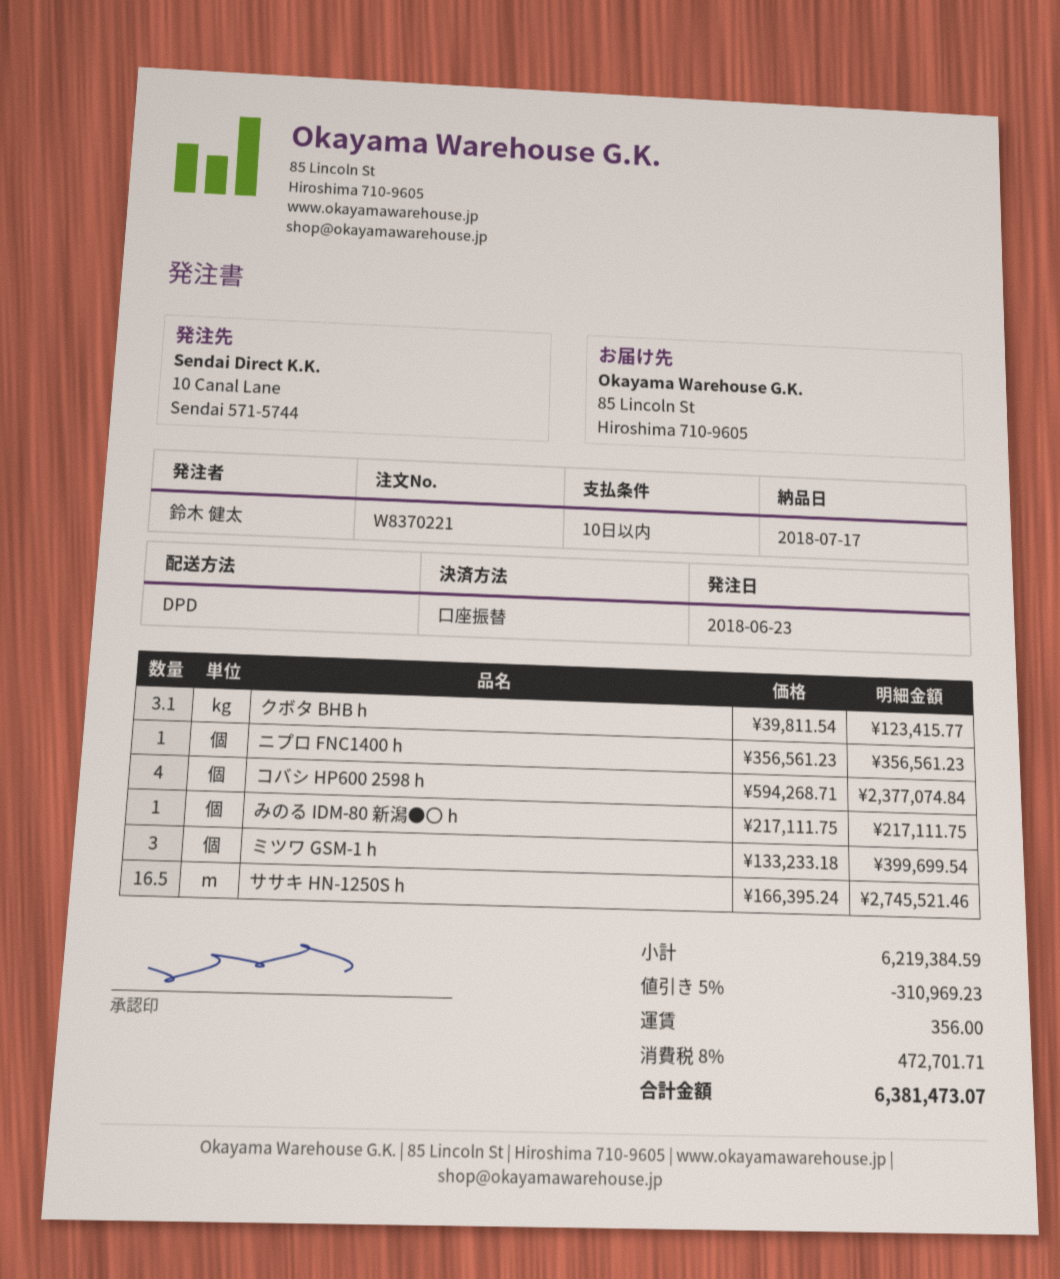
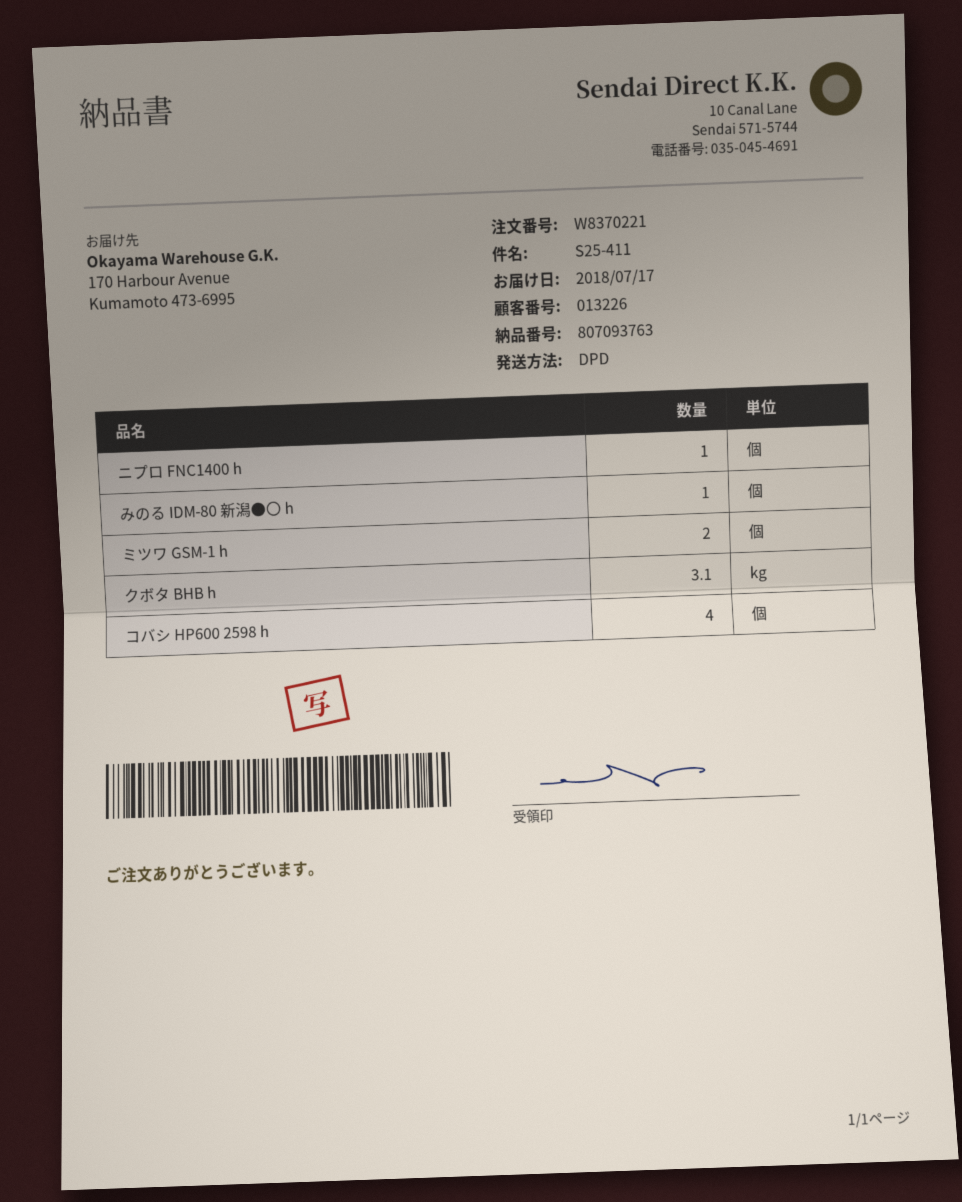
ship to: 85 Lincoln St, Hiroshima 710-9605 -> 170 Harbour Avenue, Kumamoto 473-6995
ミツワ GSM-1 h: 3 -> 2
ササキ HN-1250S h: 16.5 -> none

